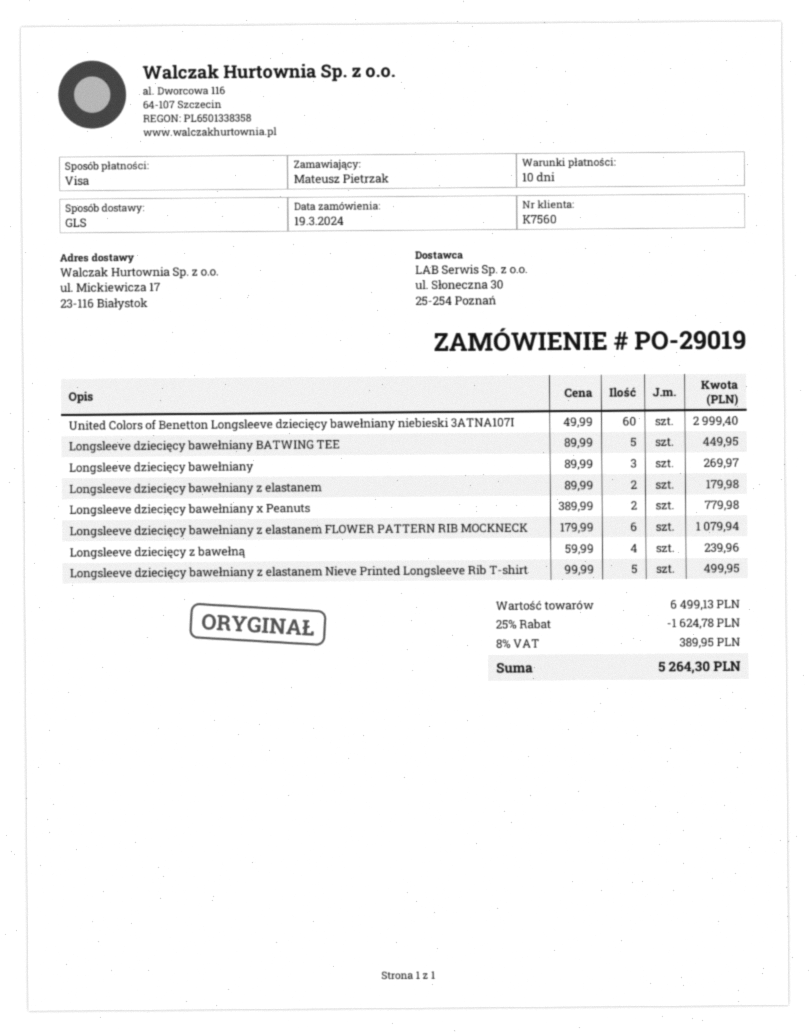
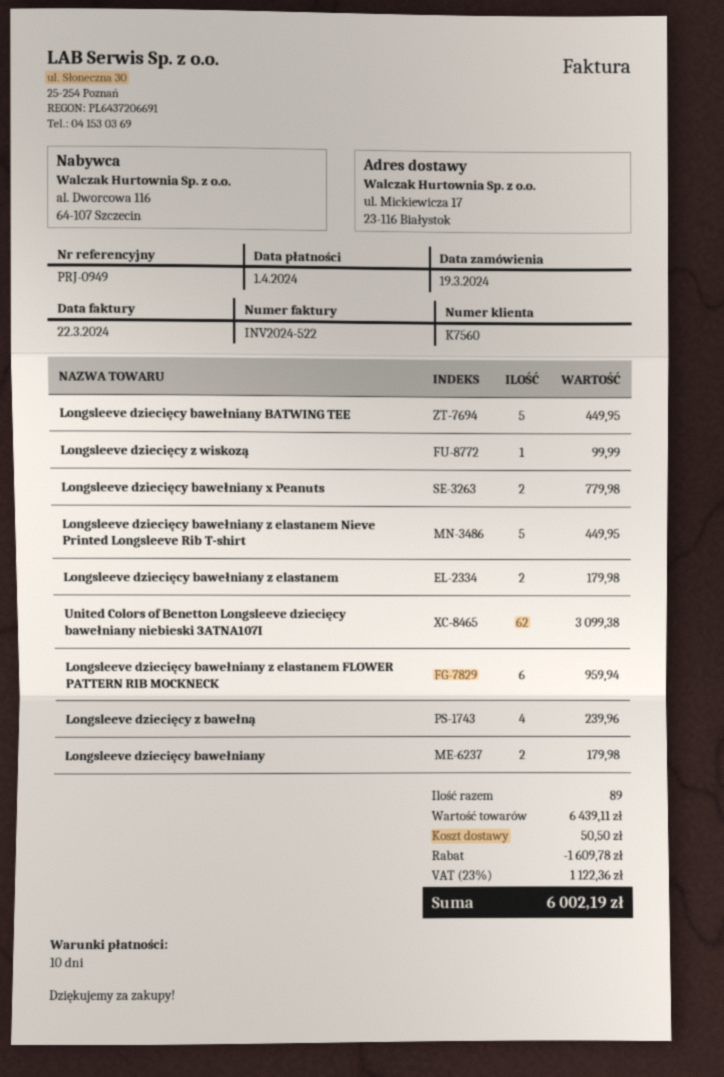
United Colors of Benetton Longsleeve dziecięcy bawełniany niebieski 3ATNA107I: 60 for 2999.40 -> 62 for 3099.38
Longsleeve dziecięcy bawełniany: 3 for 269.97 -> 2 for 179.98
Longsleeve dziecięcy bawełniany z elastanem FLOWER PATTERN RIB MOCKNECK: 6 for 1079.94 -> 6 for 959.94
Longsleeve dziecięcy bawełniany z elastanem Nieve Printed Longsleeve Rib T-shirt: 5 for 499.95 -> 5 for 449.95
Longsleeve dziecięcy z wiskozą: none -> 1 for 99.99
subtotal: 6499.13 -> 6439.11
discount: 1624.78 -> 1609.78
shipping: none -> 50.50
tax: 8% = 389.95 -> 23% = 1122.36
total: 5264.30 -> 6002.19

